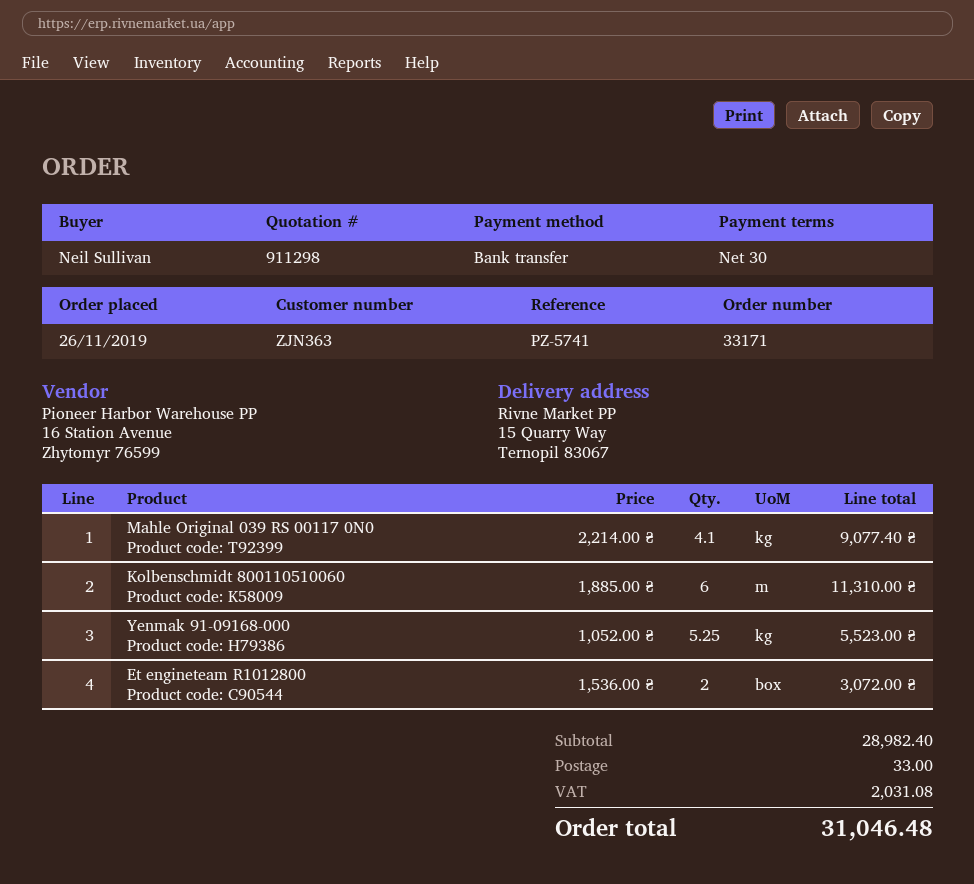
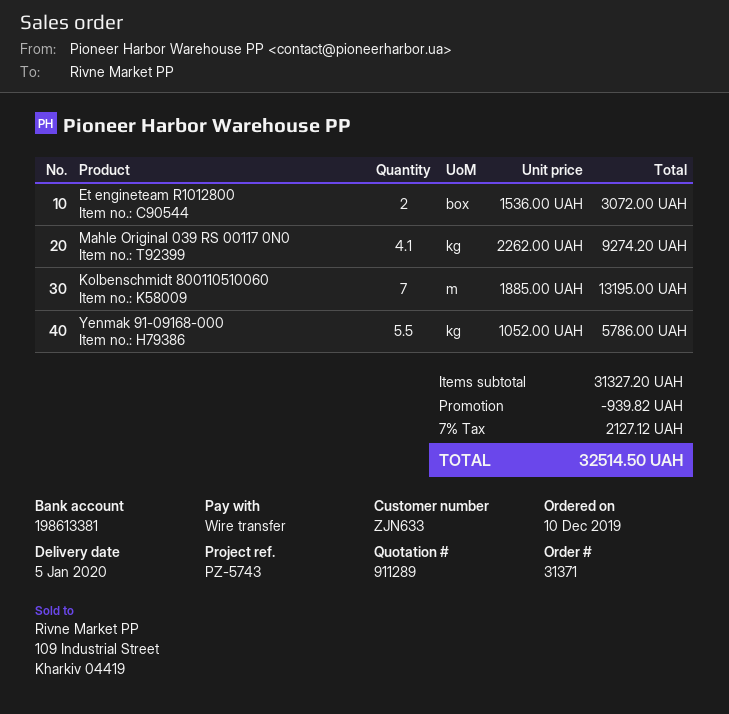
quote number: 911298 -> 911289
order number: 33171 -> 31371
order date: 2019-11-26 -> 2019-12-10
customer number: ZJN363 -> ZJN633
reference: PZ-5741 -> PZ-5743
Mahle Original 039 RS 00117 0N0: 4.1 x 2214.00 = 9077.40 -> 4.1 x 2262.00 = 9274.20
Kolbenschmidt 800110510060: 6 x 1885.00 = 11310.00 -> 7 x 1885.00 = 13195.00
Yenmak 91-09168-000: 5.25 x 1052.00 = 5523.00 -> 5.5 x 1052.00 = 5786.00
subtotal: 28982.40 -> 31327.20
discount: none -> 939.82
shipping: 33.00 -> none
tax: 2031.08 -> 2127.12
total: 31046.48 -> 32514.50

